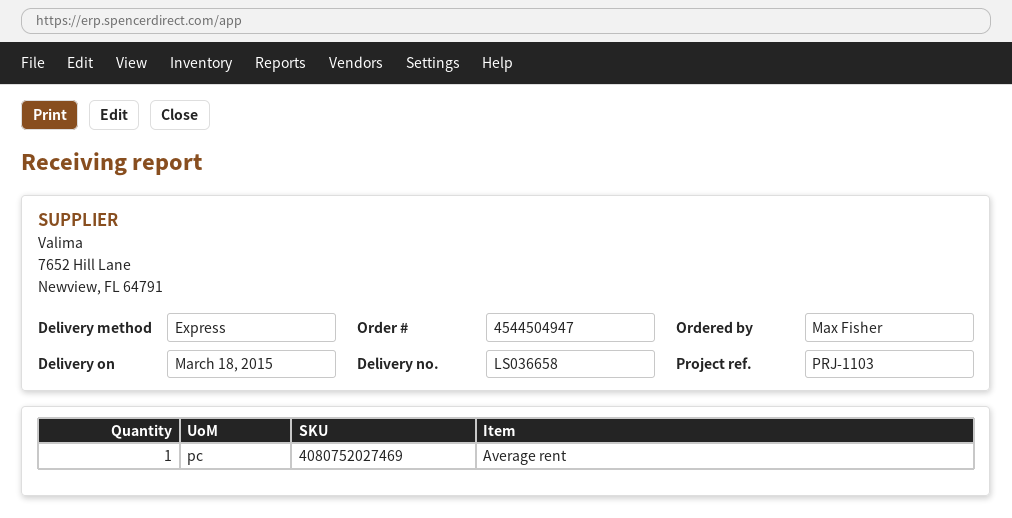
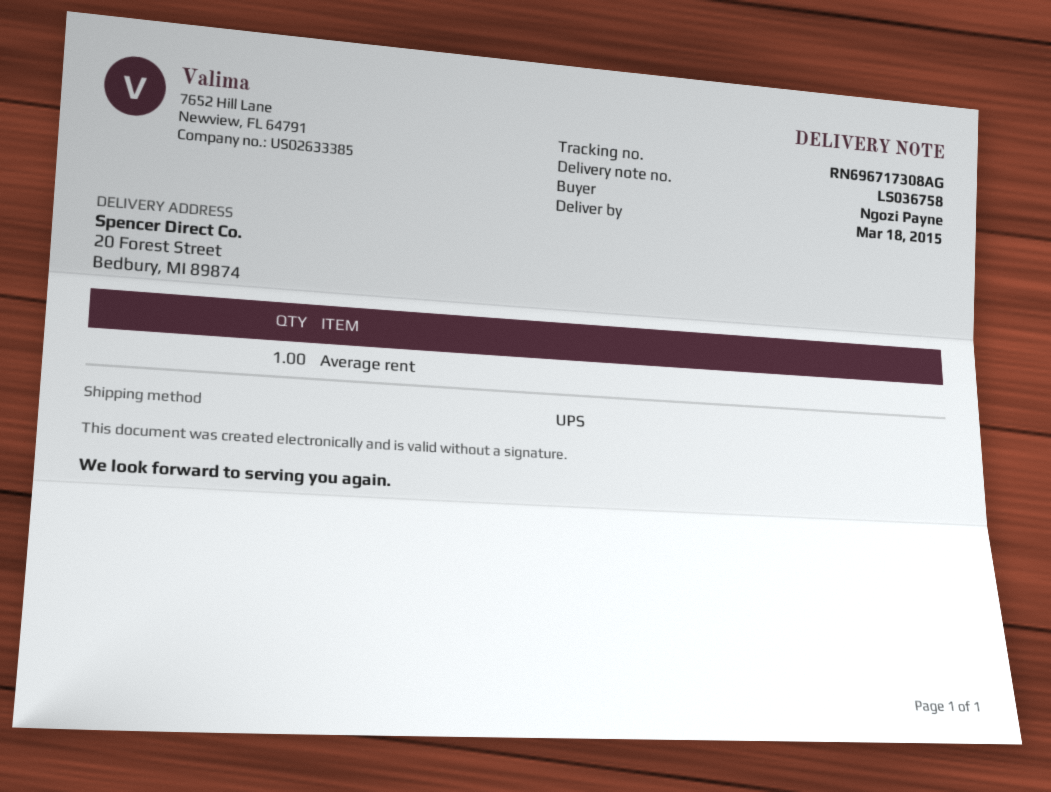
delivery note number: LS036658 -> LS036758
ordered by: Max Fisher -> Ngozi Payne
shipping method: express -> UPS

